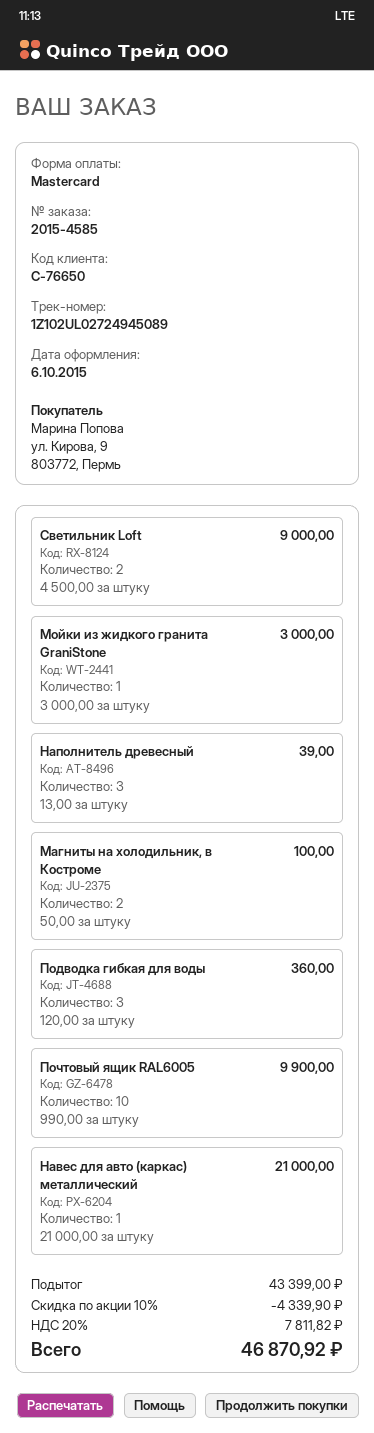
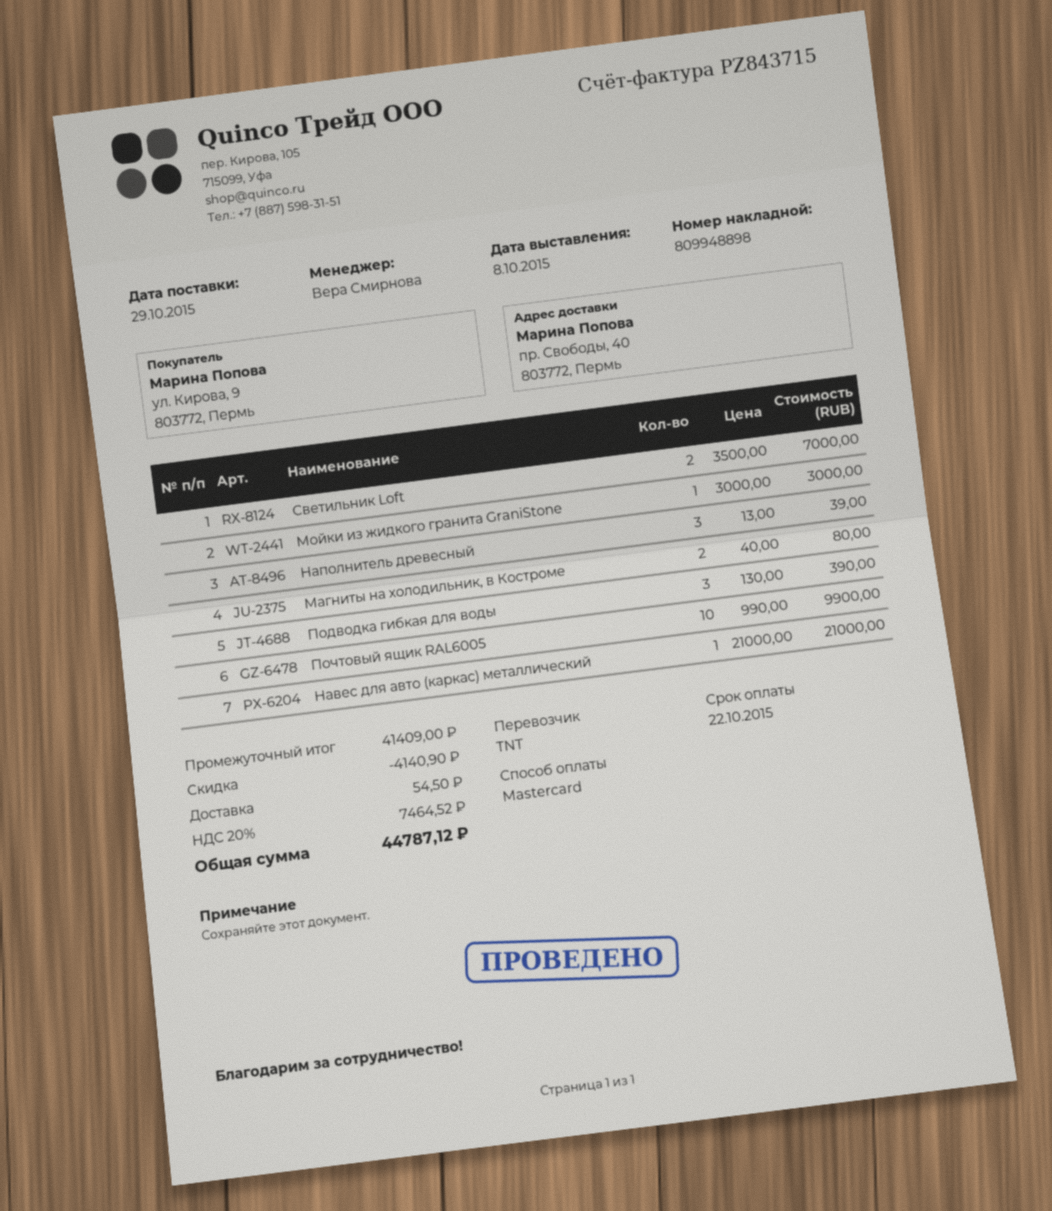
Светильник Loft: 2 x 4500.00 = 9000.00 -> 2 x 3500.00 = 7000.00
Магниты на холодильник, в Костроме: 2 x 50.00 = 100.00 -> 2 x 40.00 = 80.00
Подводка гибкая для воды: 3 x 120.00 = 360.00 -> 3 x 130.00 = 390.00
subtotal: 43399.00 -> 41409.00
discount: 4339.90 -> 4140.90
shipping: none -> 54.50
tax: 20% = 7811.82 -> 20% = 7464.52
total: 46870.92 -> 44787.12

